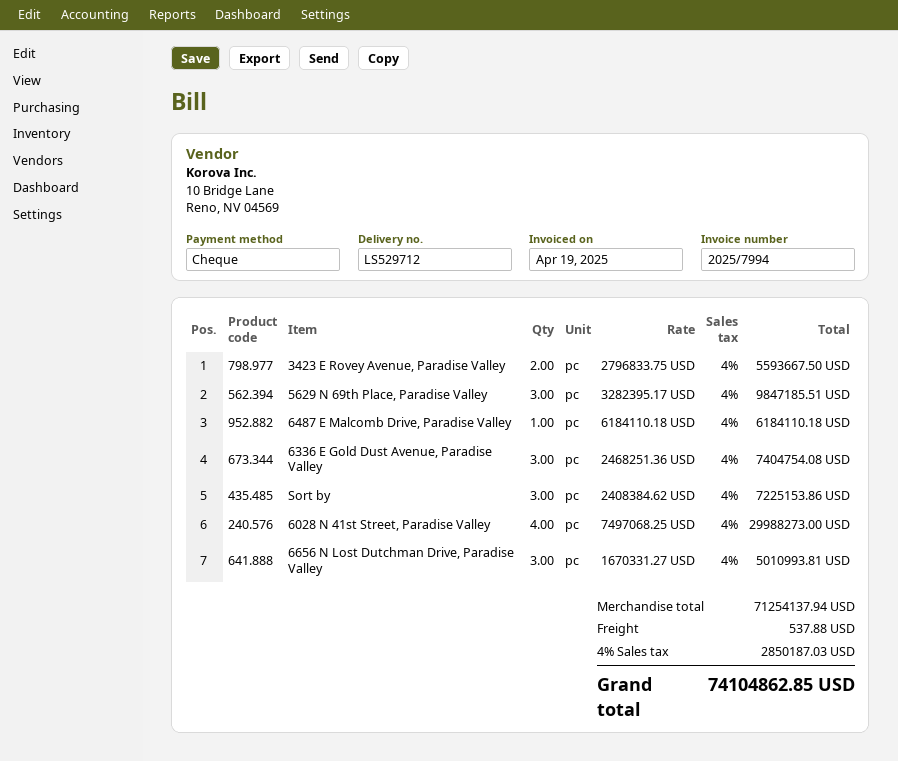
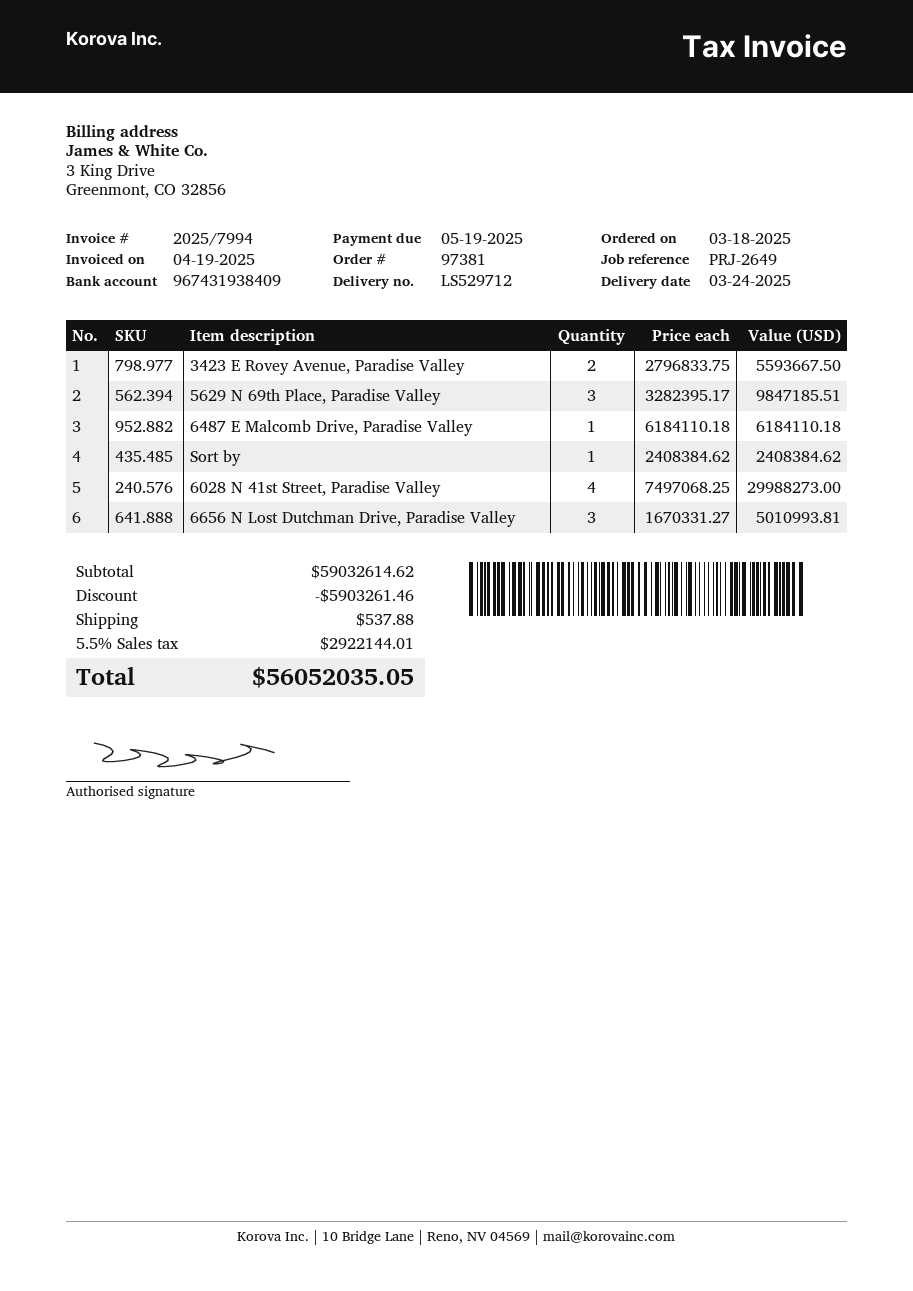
6336 E Gold Dust Avenue, Paradise Valley: 3 x 2468251.36 = 7404754.08 -> none
Sort by: 3 x 2408384.62 = 7225153.86 -> 1 x 2408384.62 = 2408384.62
subtotal: 71254137.94 -> 59032614.62
discount: none -> 5903261.46
tax: 4% = 2850187.03 -> 5.5% = 2922144.01
total: 74104862.85 -> 56052035.05

